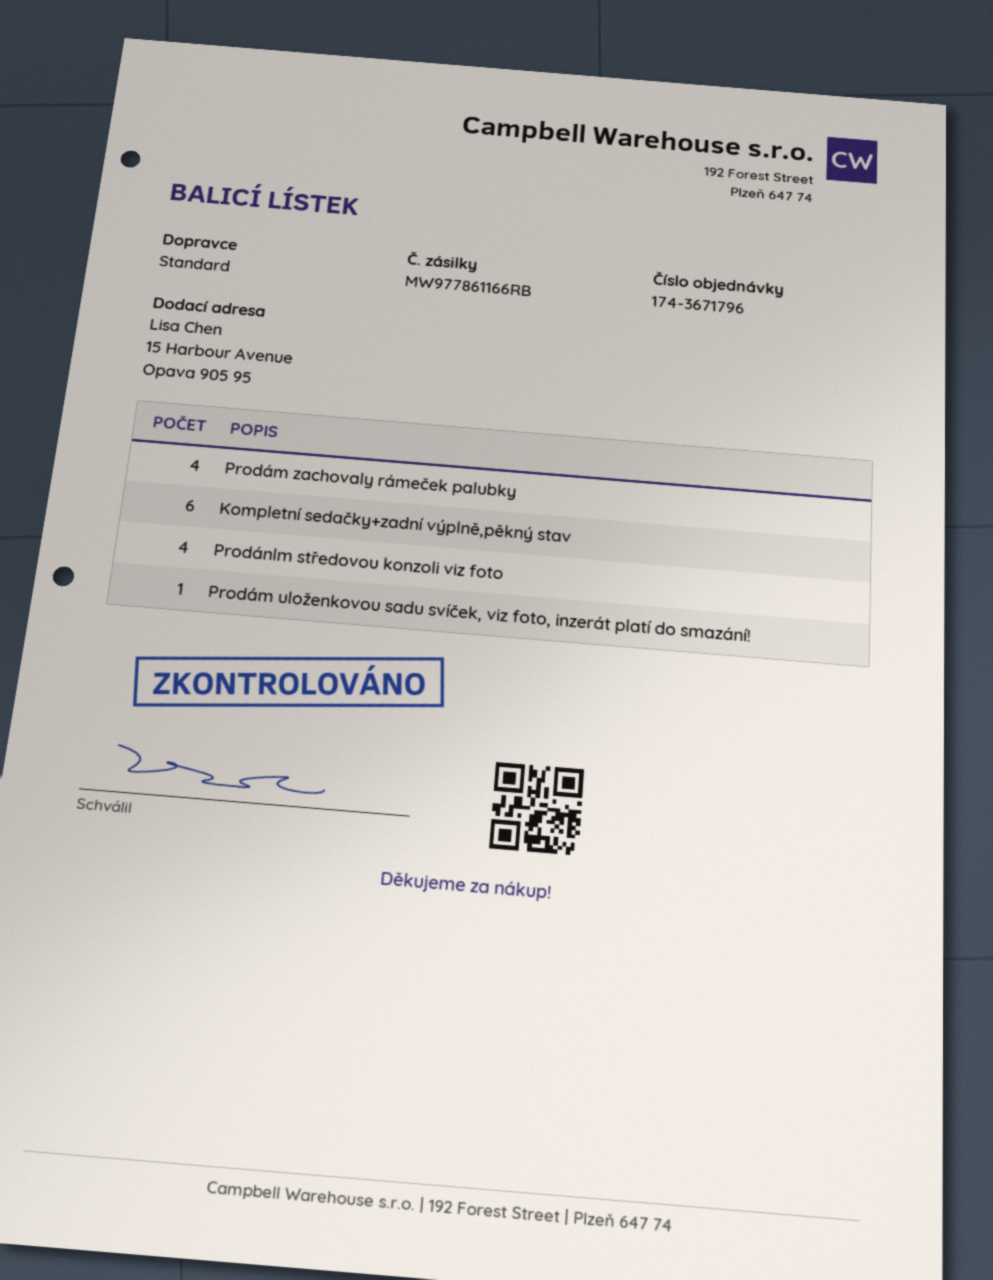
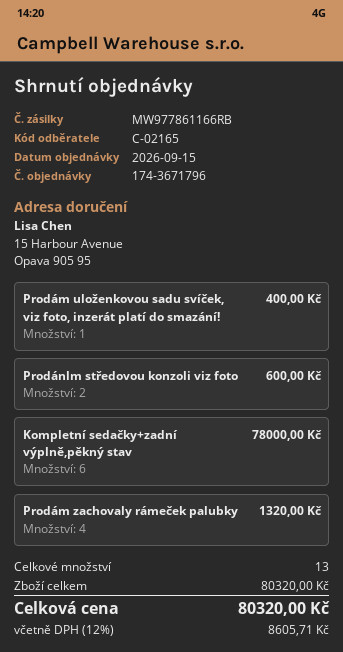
Prodánlm středovou konzoli viz foto: 4 -> 2

